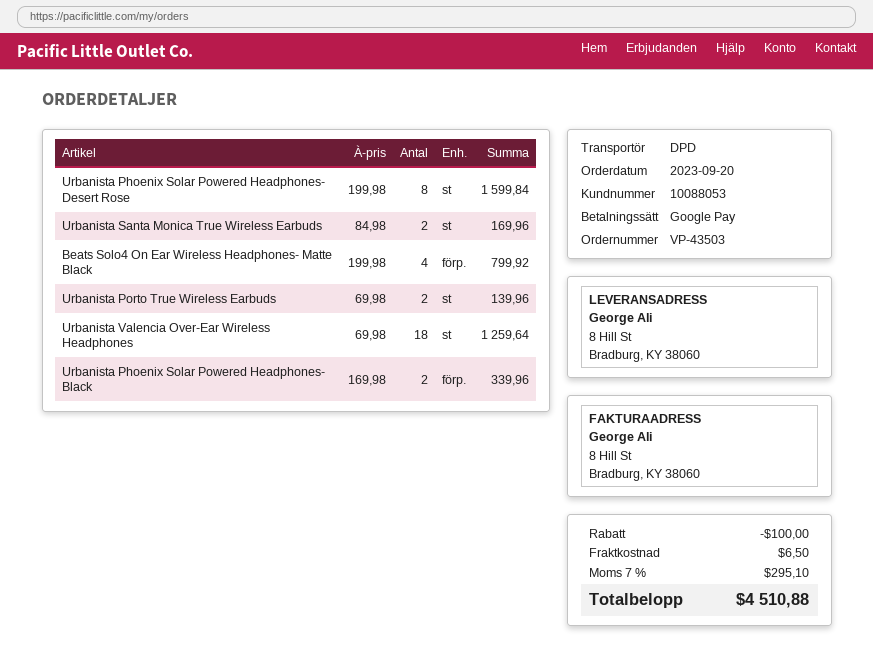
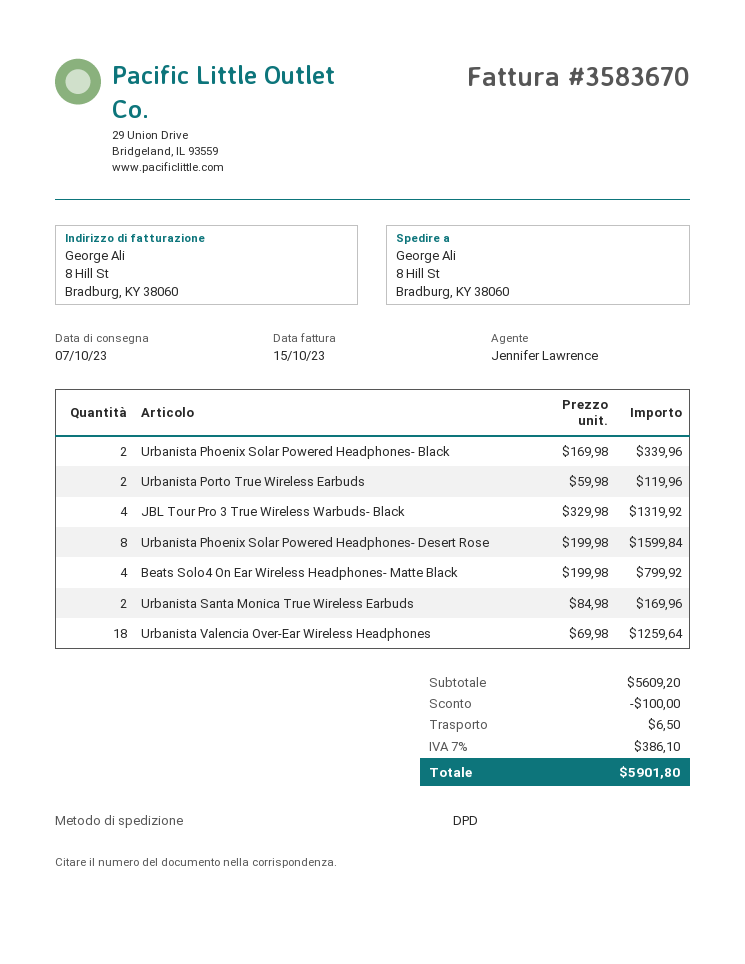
Urbanista Porto True Wireless Earbuds: 2 x 69.98 = 139.96 -> 2 x 59.98 = 119.96
JBL Tour Pro 3 True Wireless Warbuds- Black: none -> 4 x 329.98 = 1319.92
tax: 7% = 295.10 -> 7% = 386.10
total: 4510.88 -> 5901.80

